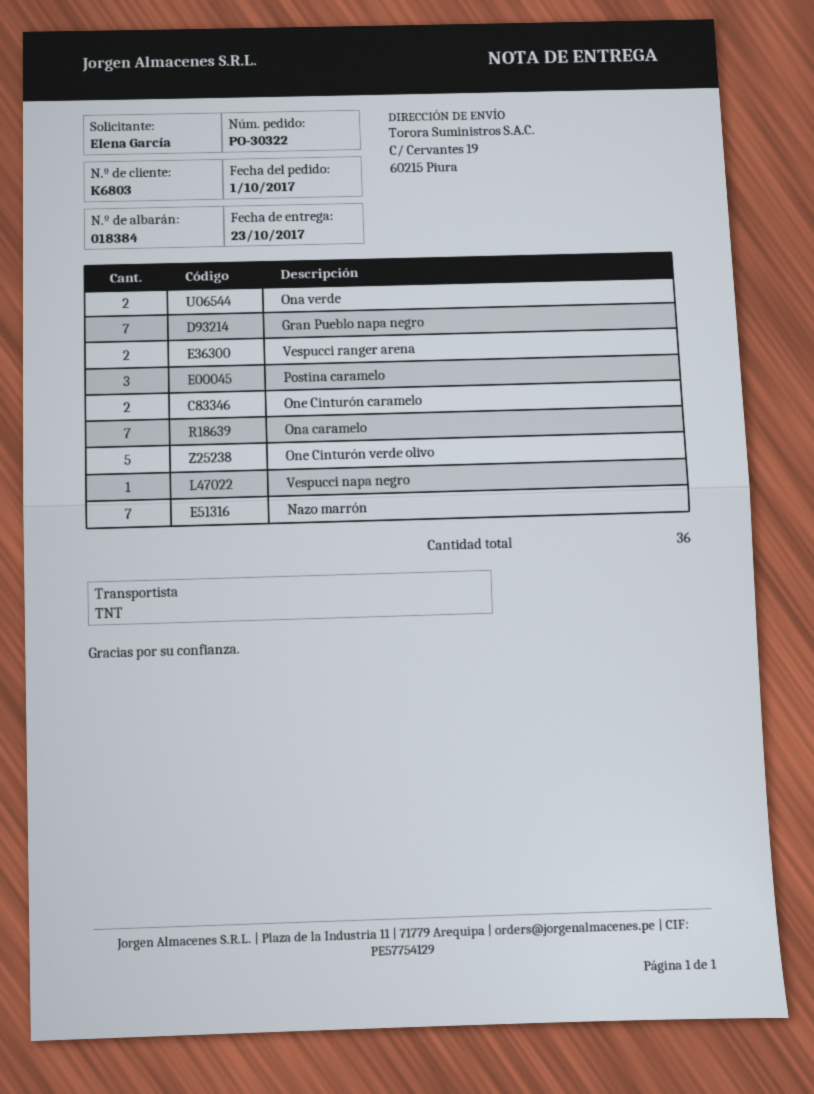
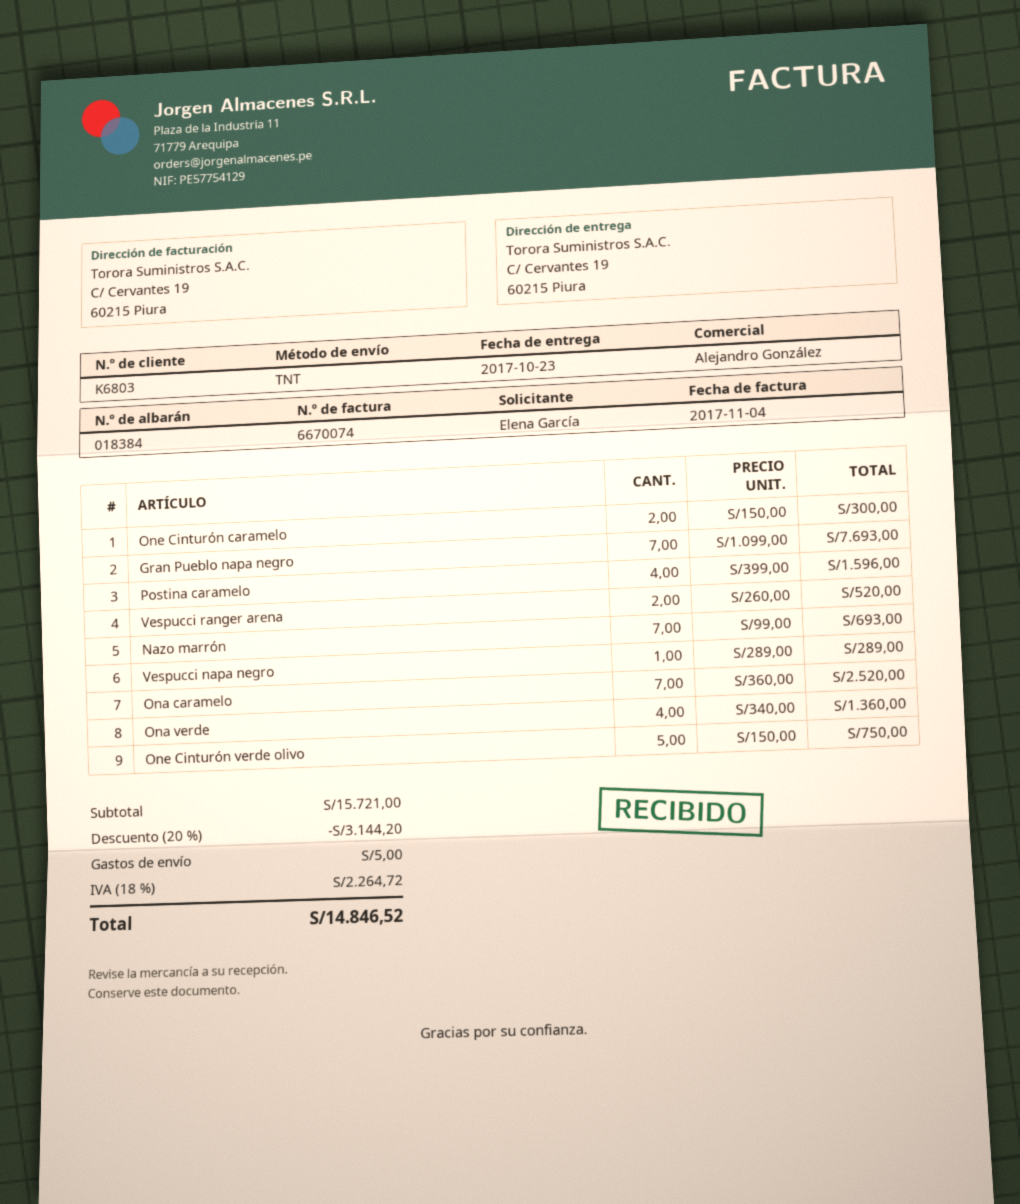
Ona verde: 2 -> 4
Postina caramelo: 3 -> 4

